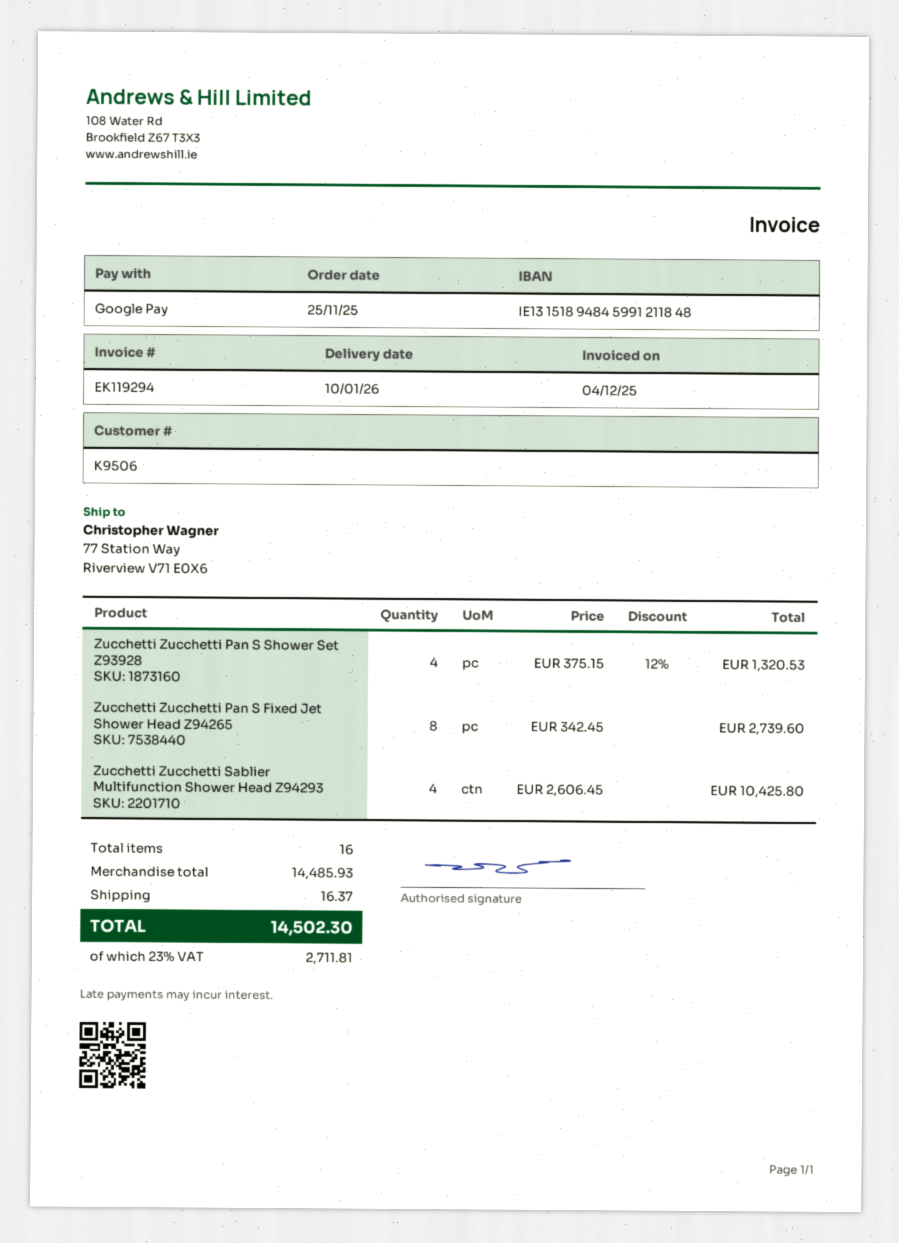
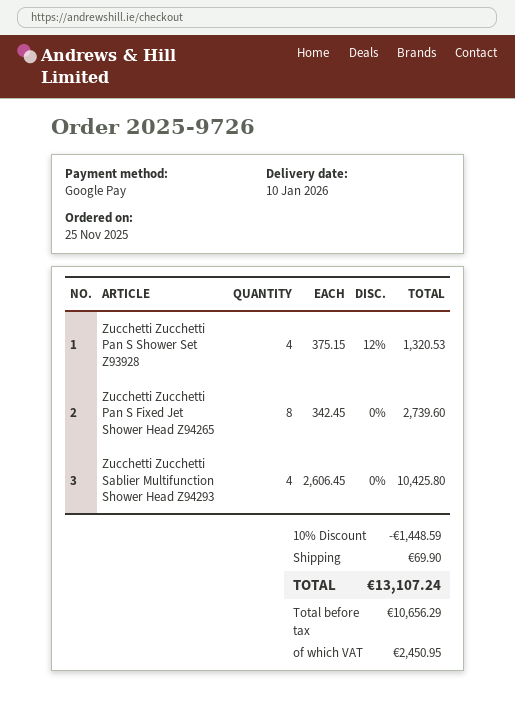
discount: none -> 10% = 1448.59
shipping: 16.37 -> 69.90
tax: 2711.81 -> 2450.95
total: 14502.30 -> 13107.24

